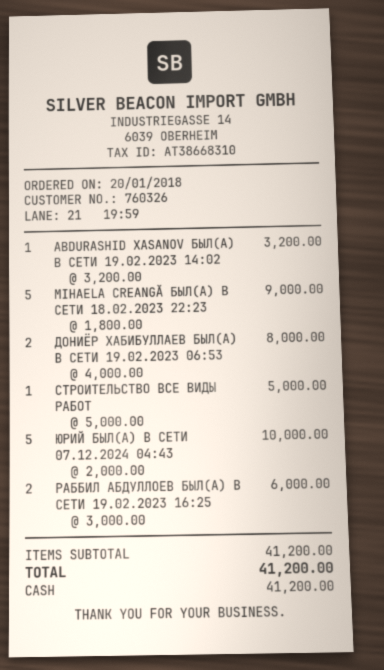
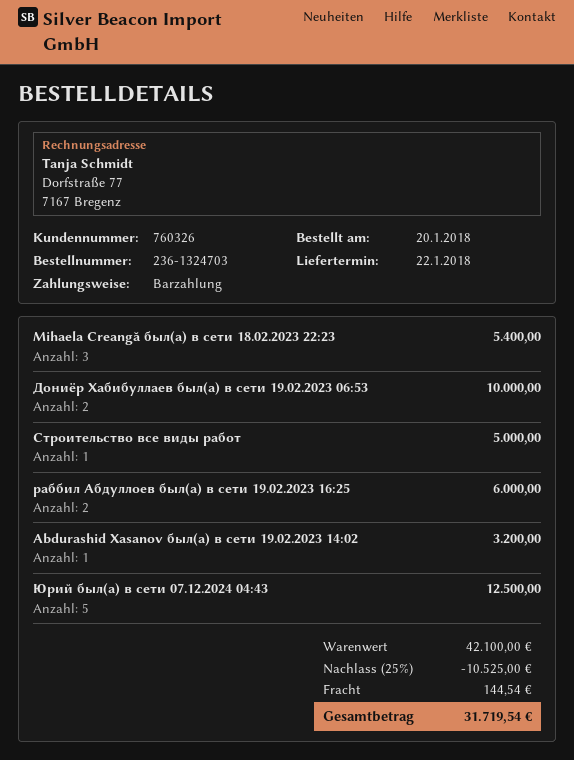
MIHAELA CREANGĂ БЫЛ(А) В СЕТИ 18.02.2023 22:23: 5 for 9000.00 -> 3 for 5400.00
ДОНИËР ХАБИБУЛЛАЕВ БЫЛ(А) В СЕТИ 19.02.2023 06:53: 2 for 8000.00 -> 2 for 10000.00
ЮРИЙ БЫЛ(А) В СЕТИ 07.12.2024 04:43: 5 for 10000.00 -> 5 for 12500.00
subtotal: 41200.00 -> 42100.00
discount: none -> 25% = 10525.00
shipping: none -> 144.54
total: 41200.00 -> 31719.54

